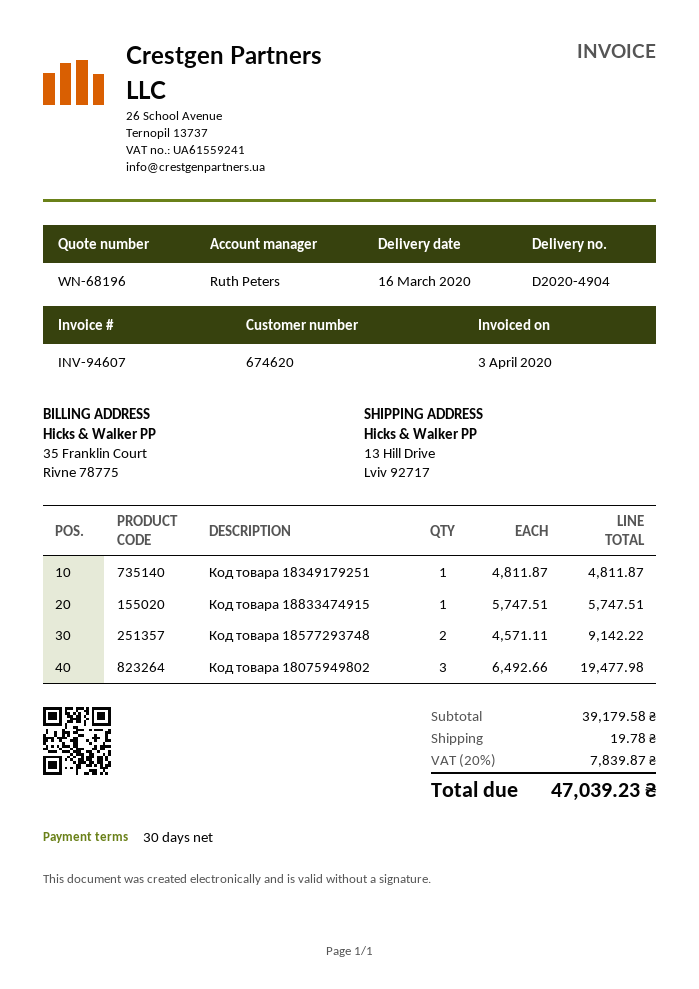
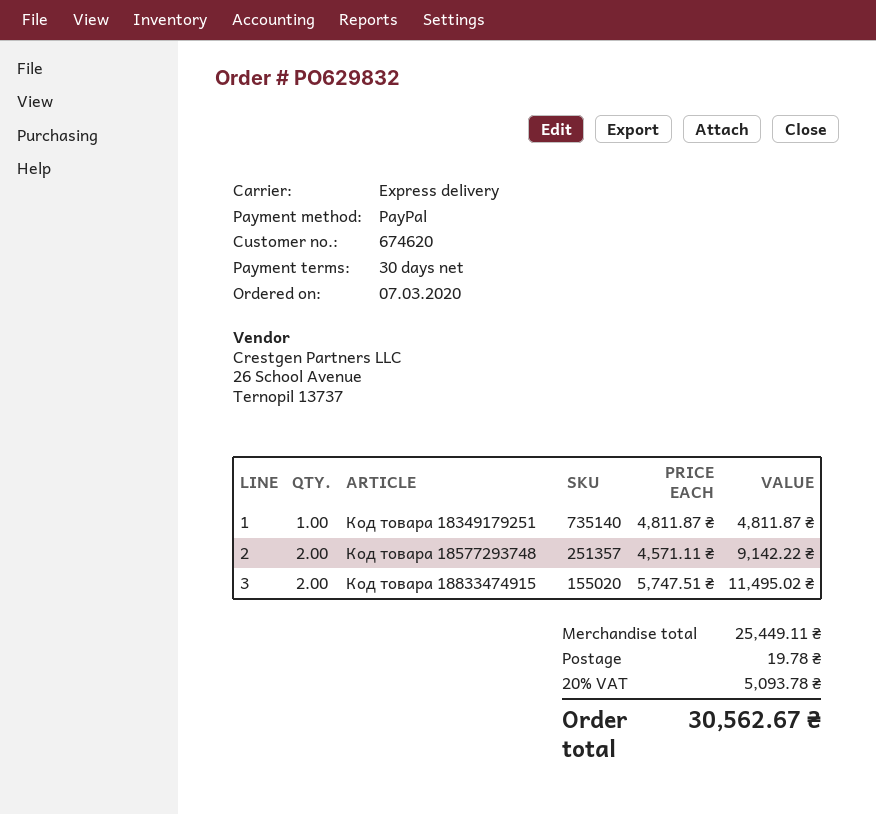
Код товара 18833474915: 1 x 5747.51 = 5747.51 -> 2 x 5747.51 = 11495.02
Код товара 18075949802: 3 x 6492.66 = 19477.98 -> none
subtotal: 39179.58 -> 25449.11
tax: 20% = 7839.87 -> 20% = 5093.78
total: 47039.23 -> 30562.67

